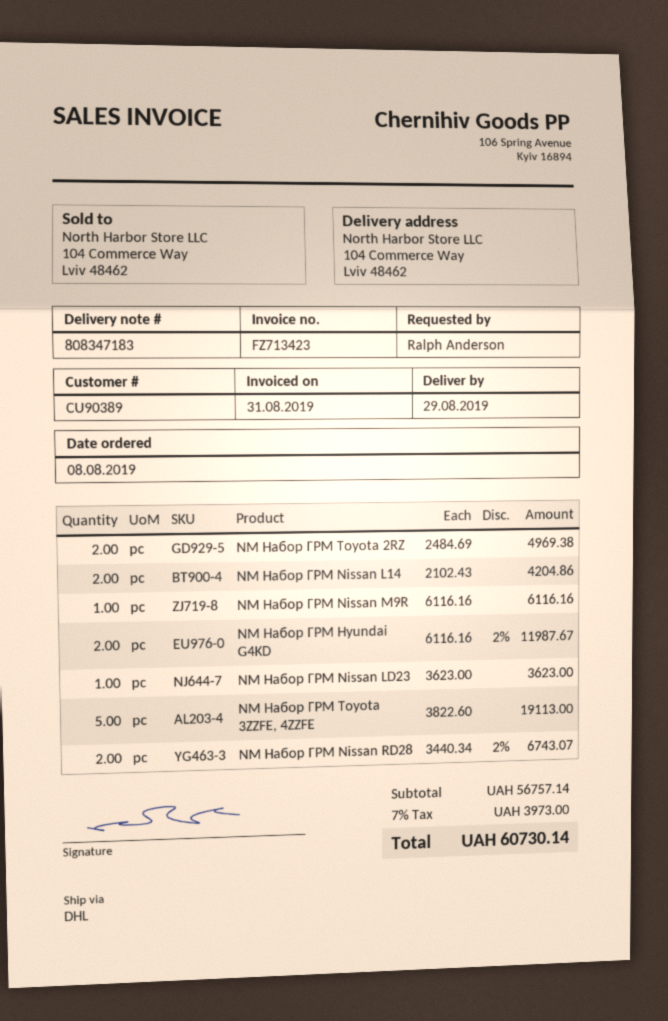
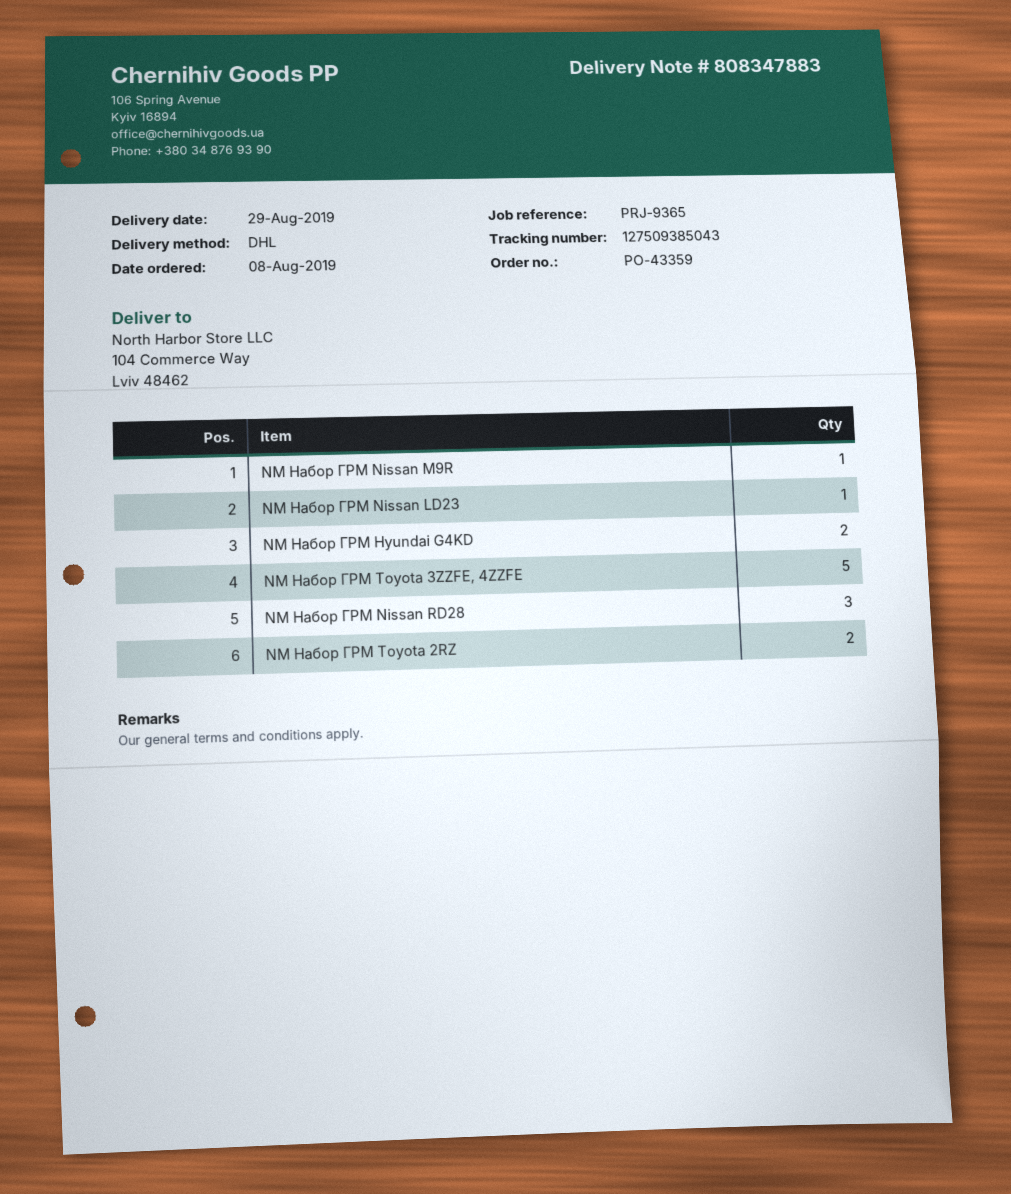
delivery note number: 808347183 -> 808347883
NM Набор ГРМ Nissan L14: 2 -> none
NM Набор ГРМ Nissan RD28: 2 -> 3

